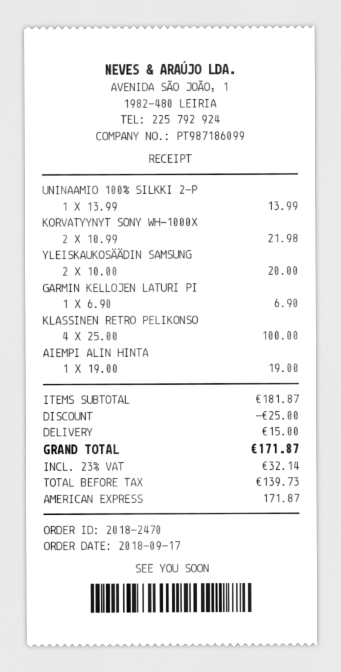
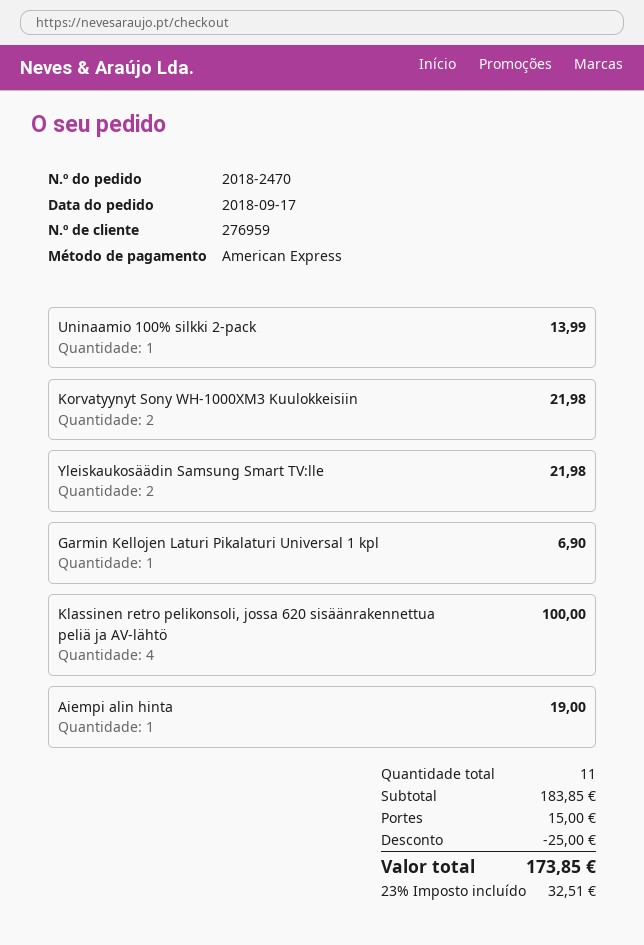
YLEISKAUKOSÄÄDIN SAMSUNG: 2 for 20.00 -> 2 for 21.98
subtotal: 181.87 -> 183.85
tax: 23% = 32.14 -> 23% = 32.51
total: 171.87 -> 173.85

